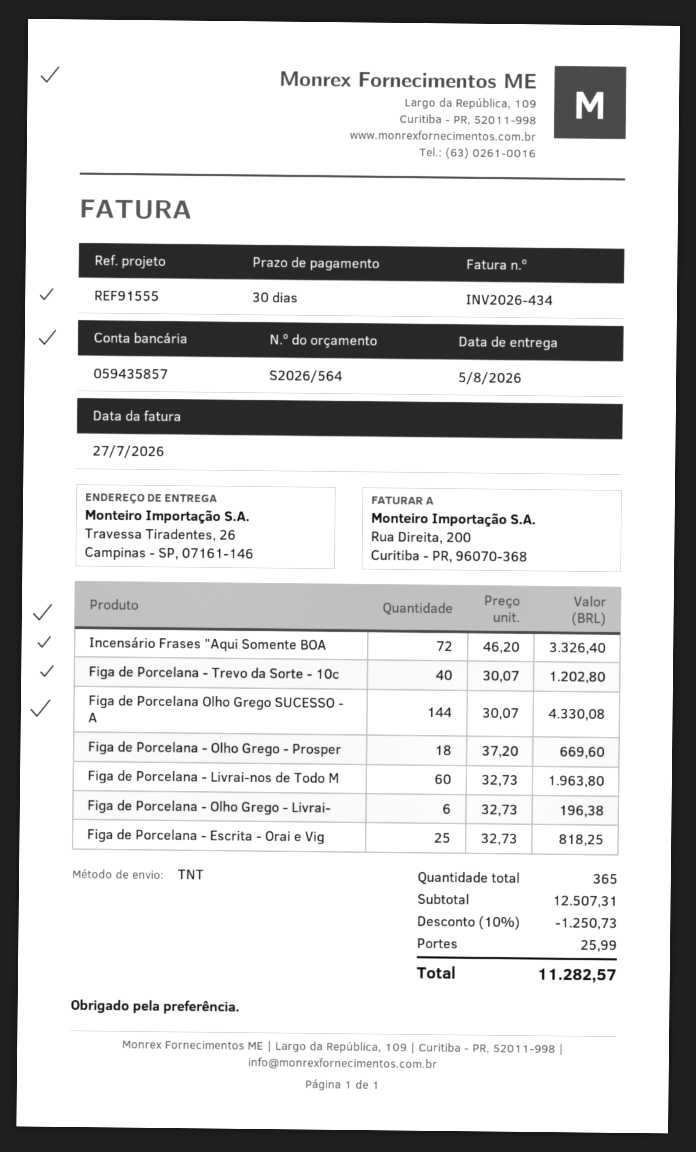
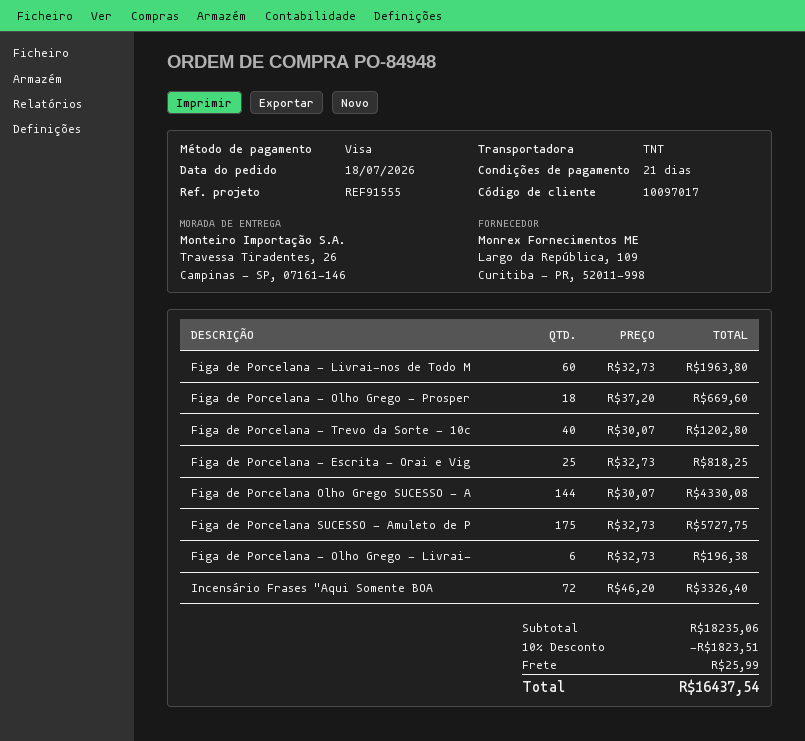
payment terms: 30 days -> 21 days
Figa de Porcelana SUCESSO - Amuleto de P: none -> 175 x 32.73 = 5727.75
subtotal: 12507.31 -> 18235.06
discount: 10% = 1250.73 -> 10% = 1823.51
total: 11282.57 -> 16437.54

